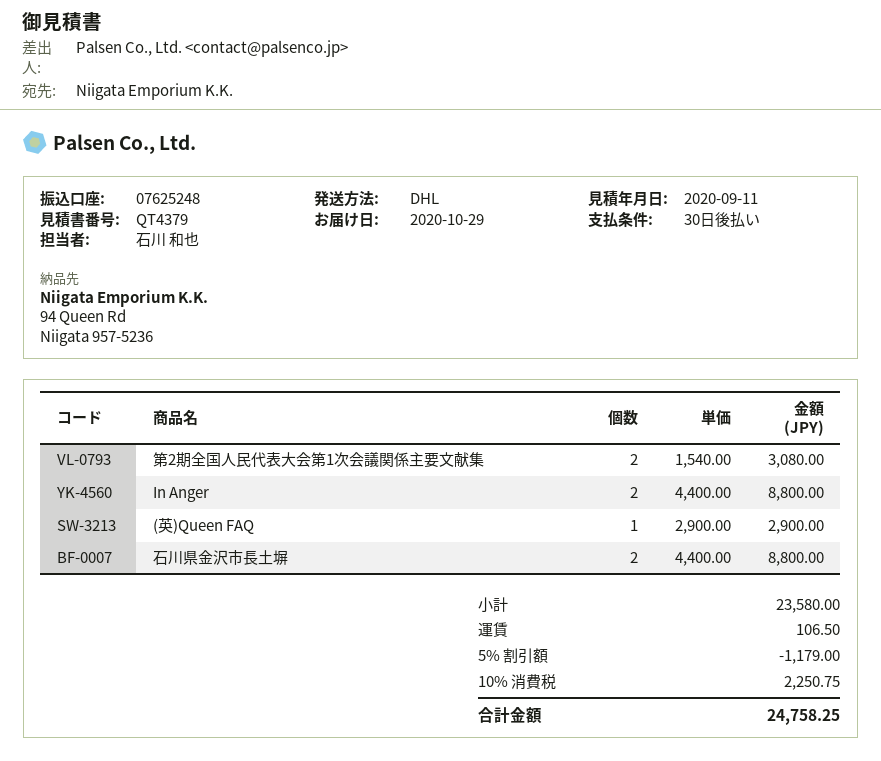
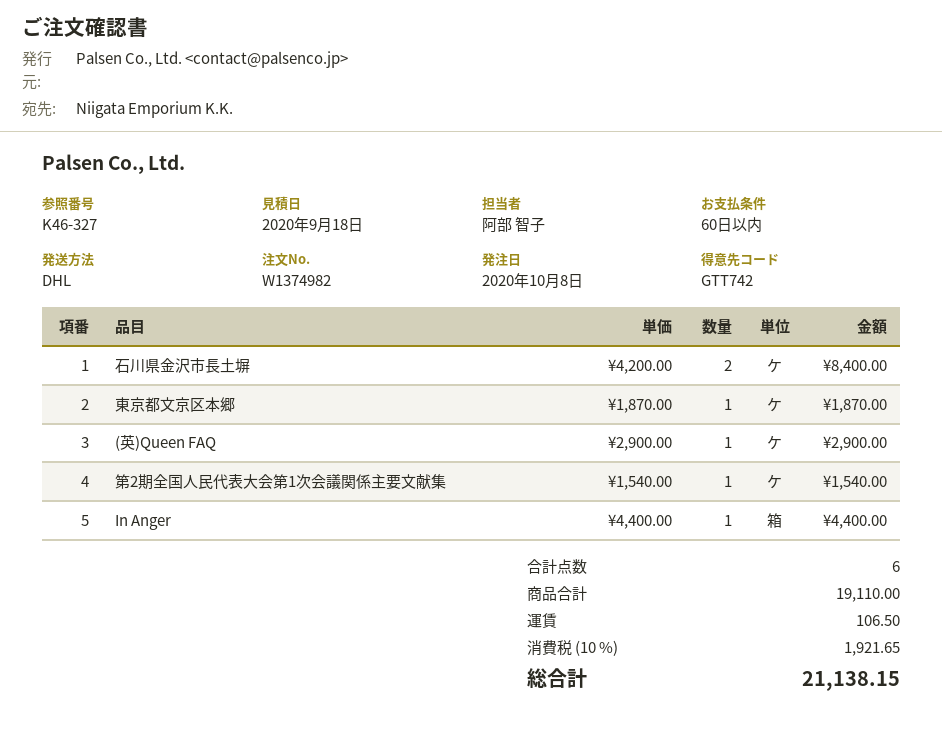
quote date: 2020-09-11 -> 2020-09-18
payment terms: 30 days -> 60 days
sales rep: 石川 和也 -> 阿部 智子
第2期全国人民代表大会第1次会議関係主要文献集: 2 x 1540.00 = 3080.00 -> 1 x 1540.00 = 1540.00
In Anger: 2 x 4400.00 = 8800.00 -> 1 x 4400.00 = 4400.00
石川県金沢市長土塀: 2 x 4400.00 = 8800.00 -> 2 x 4200.00 = 8400.00
東京都文京区本郷: none -> 1 x 1870.00 = 1870.00
subtotal: 23580.00 -> 19110.00
discount: 5% = 1179.00 -> none
tax: 10% = 2250.75 -> 10% = 1921.65
total: 24758.25 -> 21138.15

